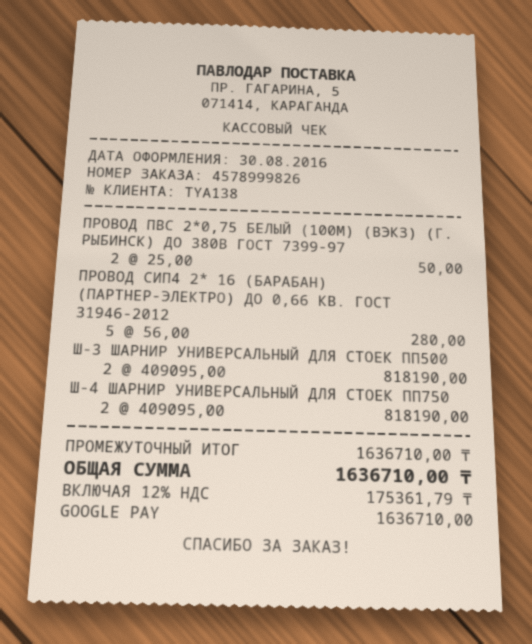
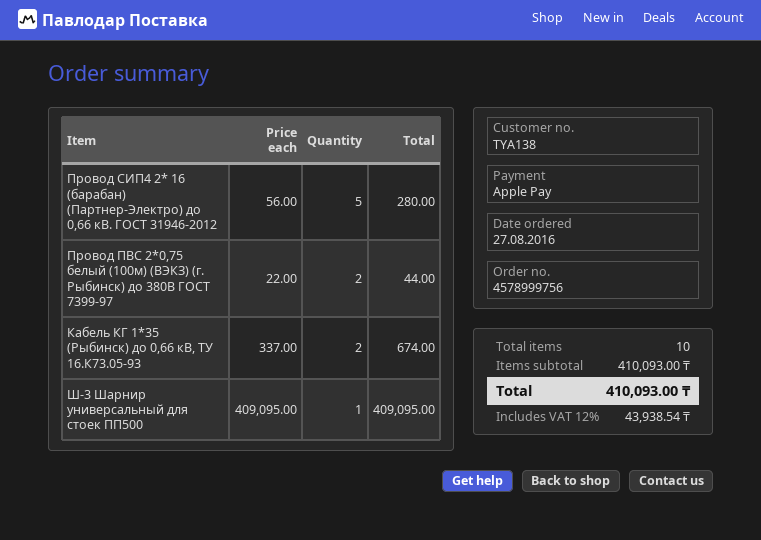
order number: 4578999826 -> 4578999756
order date: 2016-08-30 -> 2016-08-27
payment method: Google Pay -> Apple Pay
ПРОВОД ПВС 2*0,75 БЕЛЫЙ (100М) (ВЭКЗ) (Г. РЫБИНСК) ДО 380В ГОСТ 7399-97: 2 x 25.00 = 50.00 -> 2 x 22.00 = 44.00
Ш-3 ШАРНИР УНИВЕРСАЛЬНЫЙ ДЛЯ СТОЕК ПП500: 2 x 409095.00 = 818190.00 -> 1 x 409095.00 = 409095.00
Ш-4 ШАРНИР УНИВЕРСАЛЬНЫЙ ДЛЯ СТОЕК ПП750: 2 x 409095.00 = 818190.00 -> none
Кабель КГ 1*35 (Рыбинск) до 0,66 кВ, ТУ 16.К73.05-93: none -> 2 x 337.00 = 674.00
subtotal: 1636710.00 -> 410093.00
tax: 12% = 175361.79 -> 12% = 43938.54
total: 1636710.00 -> 410093.00

